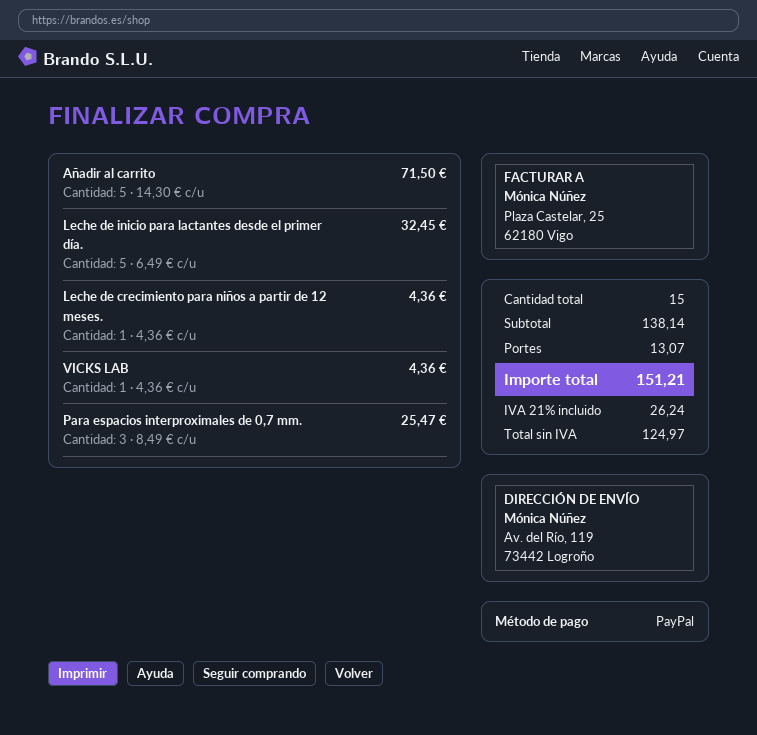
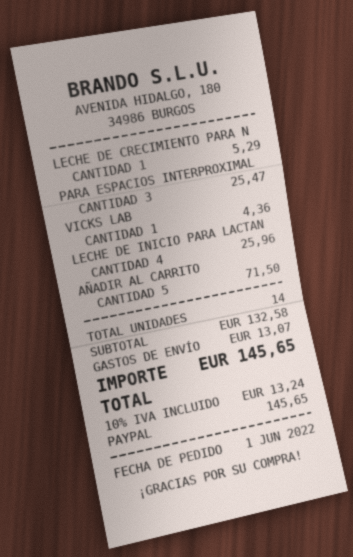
Leche de inicio para lactantes desde el primer día.: 5 for 32.45 -> 4 for 25.96
Leche de crecimiento para niños a partir de 12 meses.: 1 for 4.36 -> 1 for 5.29
total quantity: 15 -> 14
subtotal: 138.14 -> 132.58
tax: 21% = 26.24 -> 10% = 13.24
total: 151.21 -> 145.65

